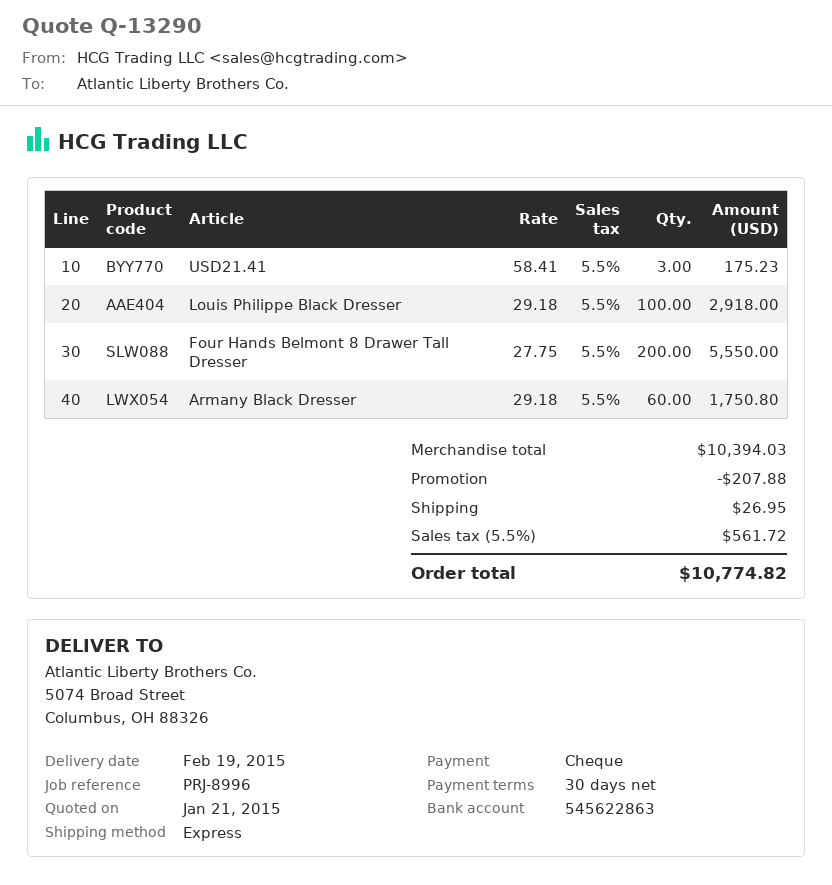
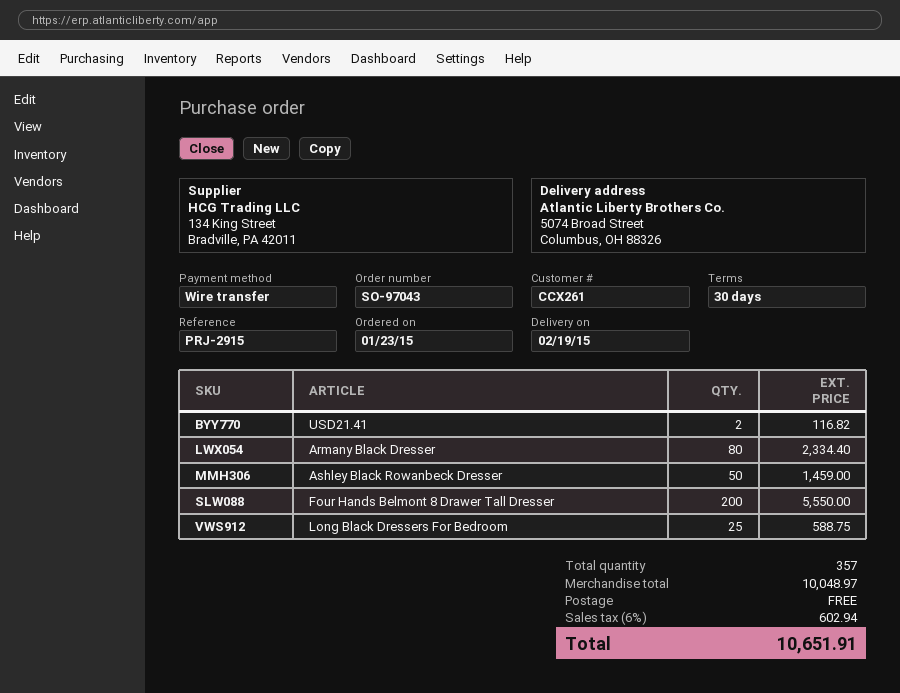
reference: PRJ-8996 -> PRJ-2915
payment method: cheque -> bank transfer
USD21.41: 3 for 175.23 -> 2 for 116.82
Louis Philippe Black Dresser: 100 for 2918.00 -> none
Armany Black Dresser: 60 for 1750.80 -> 80 for 2334.40
Ashley Black Rowanbeck Dresser: none -> 50 for 1459.00
Long Black Dressers For Bedroom: none -> 25 for 588.75
subtotal: 10394.03 -> 10048.97
discount: 207.88 -> none
shipping: 26.95 -> 0.00
tax: 5.5% = 561.72 -> 6% = 602.94
total: 10774.82 -> 10651.91

